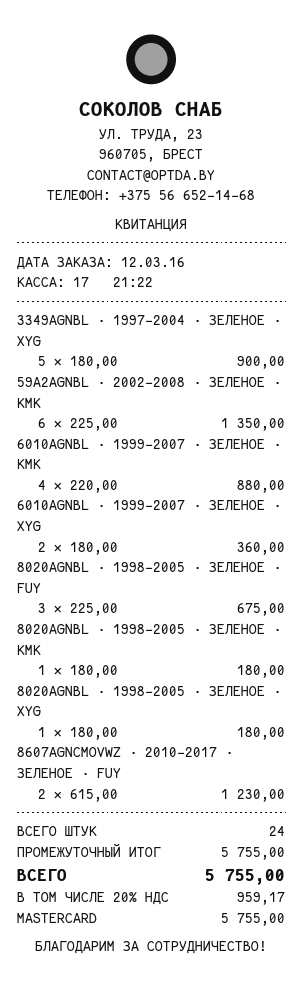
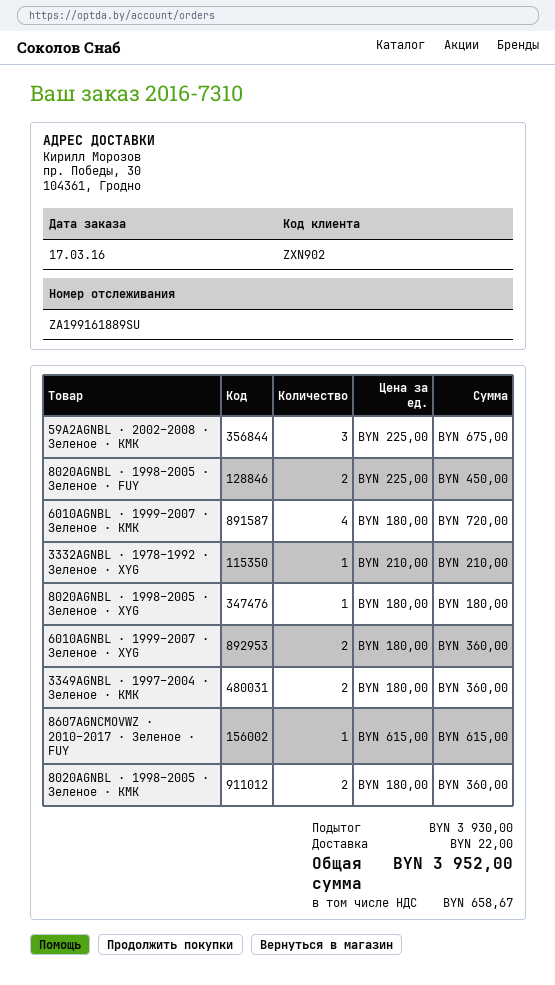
order date: 2016-03-12 -> 2016-03-17
3349AGNBL · 1997–2004 · ЗЕЛЕНОЕ · XYG: 5 x 180.00 = 900.00 -> none
59A2AGNBL · 2002–2008 · ЗЕЛЕНОЕ · KMK: 6 x 225.00 = 1350.00 -> 3 x 225.00 = 675.00
6010AGNBL · 1999–2007 · ЗЕЛЕНОЕ · KMK: 4 x 220.00 = 880.00 -> 4 x 180.00 = 720.00
8020AGNBL · 1998–2005 · ЗЕЛЕНОЕ · FUY: 3 x 225.00 = 675.00 -> 2 x 225.00 = 450.00
8020AGNBL · 1998–2005 · ЗЕЛЕНОЕ · KMK: 1 x 180.00 = 180.00 -> 2 x 180.00 = 360.00
8607AGNCMOVWZ · 2010–2017 · ЗЕЛЕНОЕ · FUY: 2 x 615.00 = 1230.00 -> 1 x 615.00 = 615.00
3332AGNBL · 1978–1992 · Зеленое · XYG: none -> 1 x 210.00 = 210.00
3349AGNBL · 1997–2004 · Зеленое · KMK: none -> 2 x 180.00 = 360.00
subtotal: 5755.00 -> 3930.00
shipping: none -> 22.00
tax: 959.17 -> 658.67
total: 5755.00 -> 3952.00

